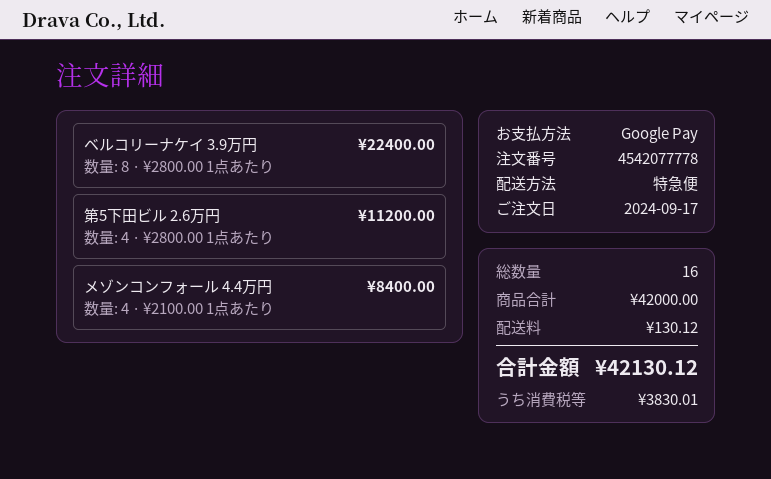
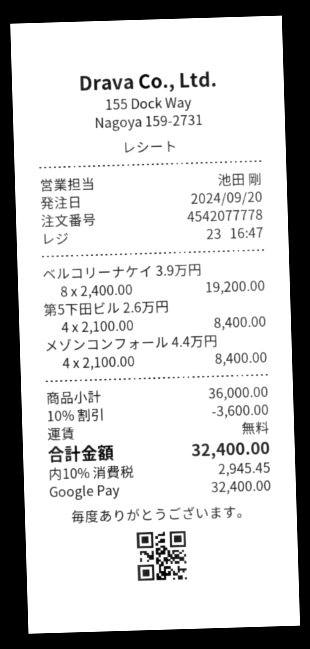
order date: 2024-09-17 -> 2024-09-20
ベルコリーナケイ 3.9万円: 8 x 2800.00 = 22400.00 -> 8 x 2400.00 = 19200.00
第5下田ビル 2.6万円: 4 x 2800.00 = 11200.00 -> 4 x 2100.00 = 8400.00
subtotal: 42000.00 -> 36000.00
discount: none -> 10% = 3600.00
shipping: 130.12 -> 0.00
tax: 3830.01 -> 2945.45
total: 42130.12 -> 32400.00

